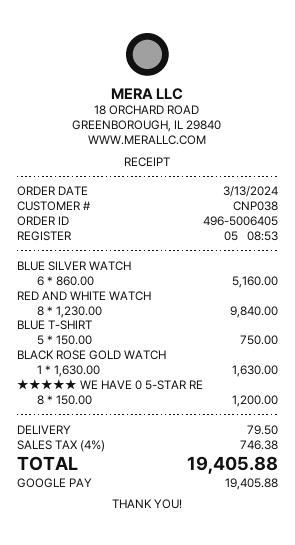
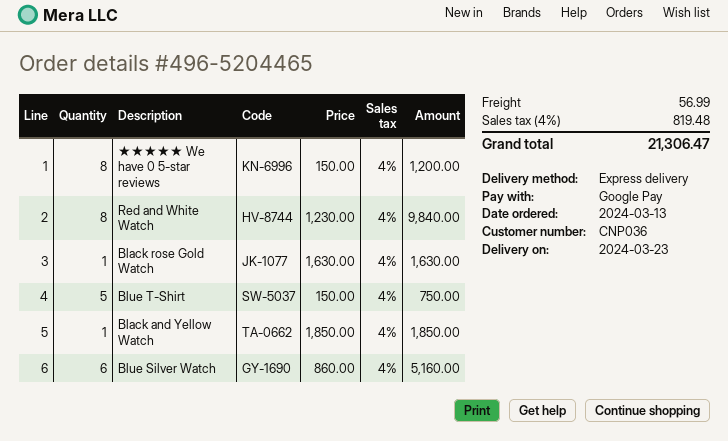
order number: 496-5006405 -> 496-5204465
customer number: CNP038 -> CNP036
Black and Yellow Watch: none -> 1 x 1850.00 = 1850.00
shipping: 79.50 -> 56.99
tax: 4% = 746.38 -> 4% = 819.48
total: 19405.88 -> 21306.47

